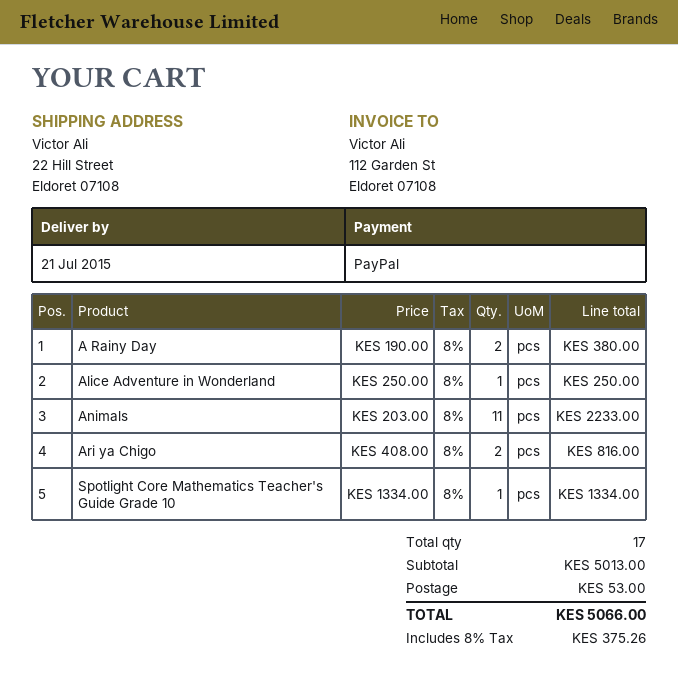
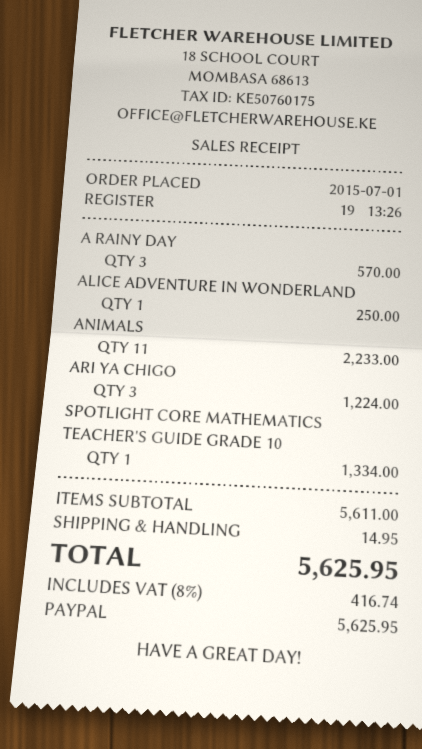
A Rainy Day: 2 for 380.00 -> 3 for 570.00
Ari ya Chigo: 2 for 816.00 -> 3 for 1224.00
subtotal: 5013.00 -> 5611.00
shipping: 53.00 -> 14.95
tax: 8% = 375.26 -> 8% = 416.74
total: 5066.00 -> 5625.95

